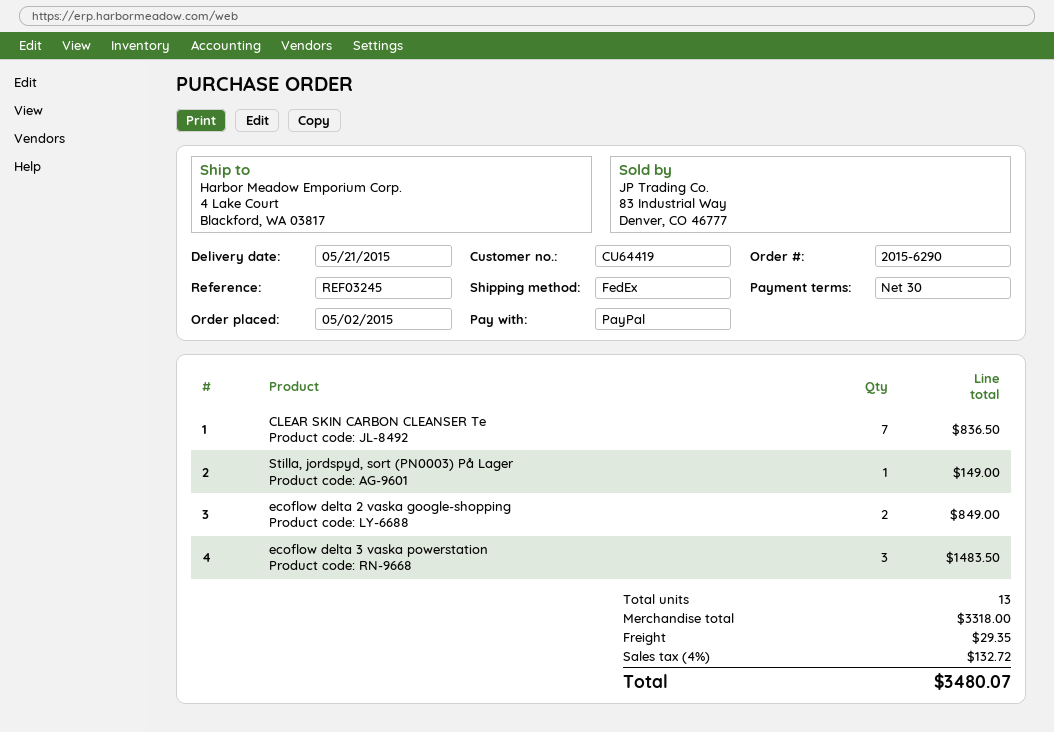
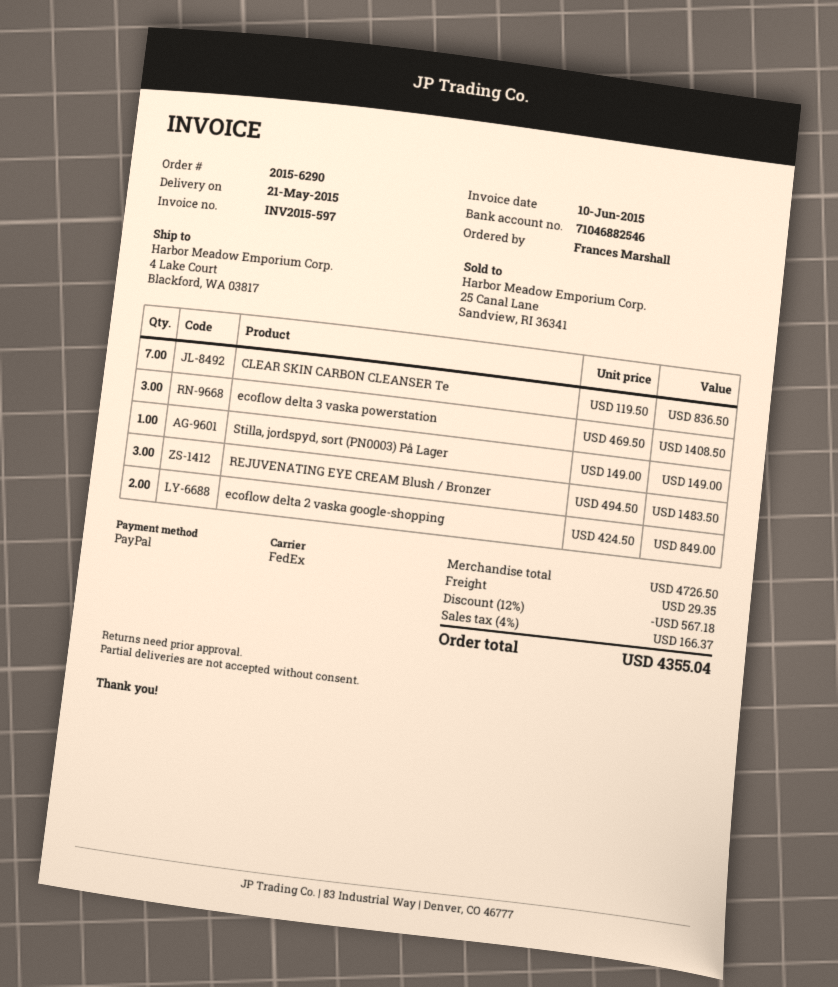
ecoflow delta 3 vaska powerstation: 3 for 1483.50 -> 3 for 1408.50
REJUVENATING EYE CREAM Blush / Bronzer: none -> 3 for 1483.50
subtotal: 3318.00 -> 4726.50
discount: none -> 12% = 567.18
tax: 4% = 132.72 -> 4% = 166.37
total: 3480.07 -> 4355.04

